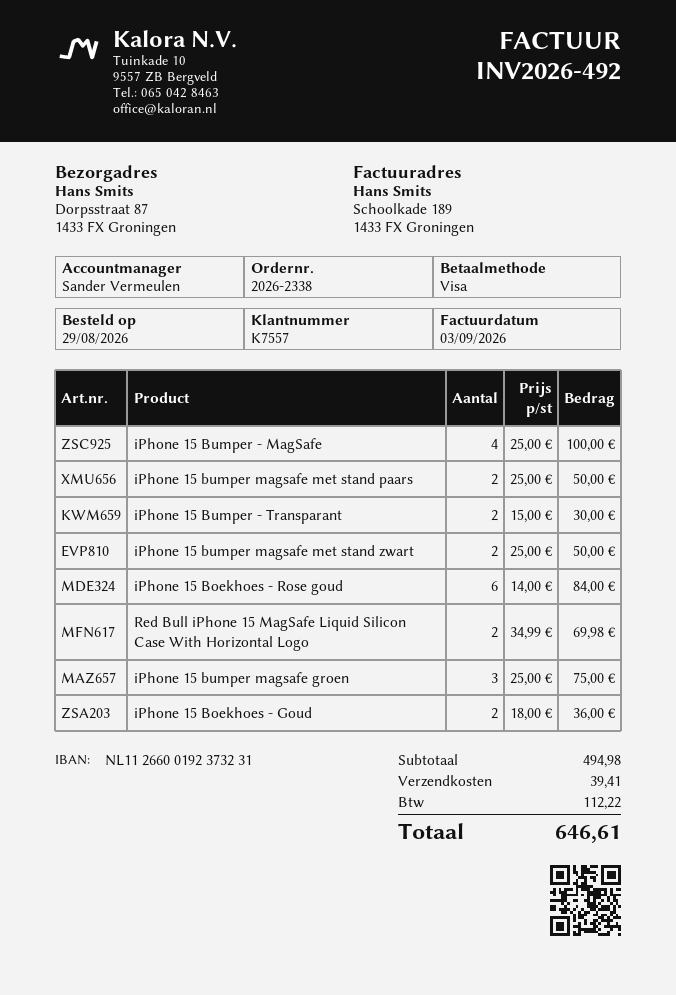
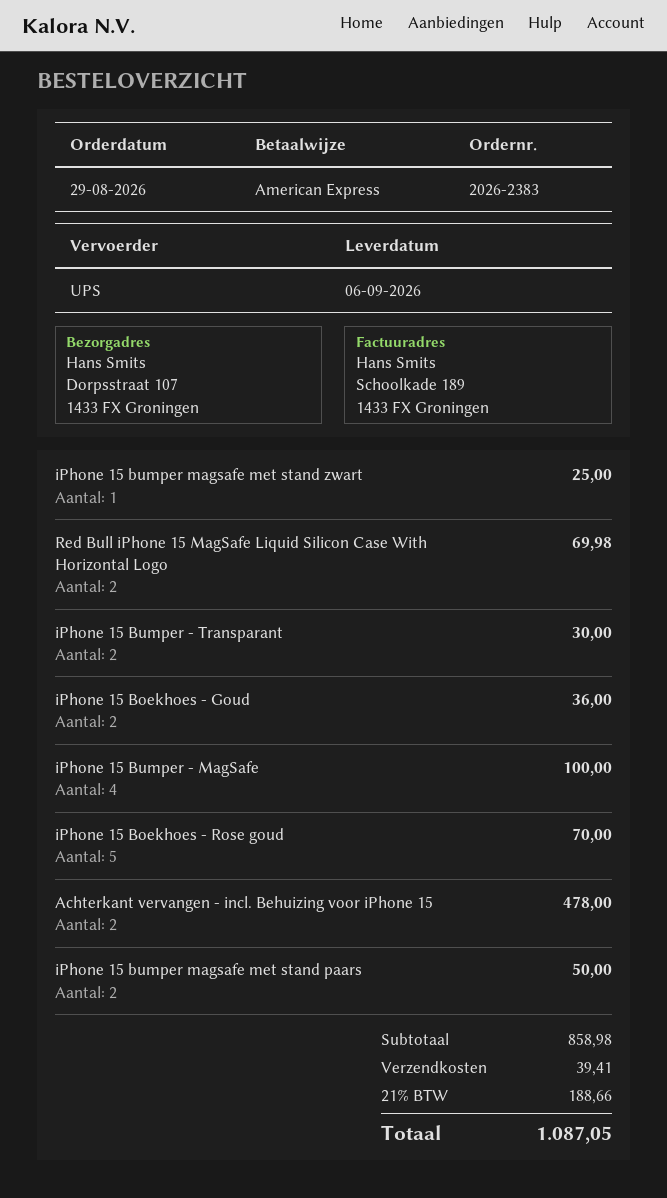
order number: 2026-2338 -> 2026-2383
payment method: Visa -> American Express
ship to: Dorpsstraat 87, 1433 FX Groningen -> Dorpsstraat 107, 1433 FX Groningen
iPhone 15 bumper magsafe met stand zwart: 2 for 50.00 -> 1 for 25.00
iPhone 15 Boekhoes - Rose goud: 6 for 84.00 -> 5 for 70.00
iPhone 15 bumper magsafe groen: 3 for 75.00 -> none
Achterkant vervangen - incl. Behuizing voor iPhone 15: none -> 2 for 478.00
subtotal: 494.98 -> 858.98
tax: 112.22 -> 188.66
total: 646.61 -> 1087.05

